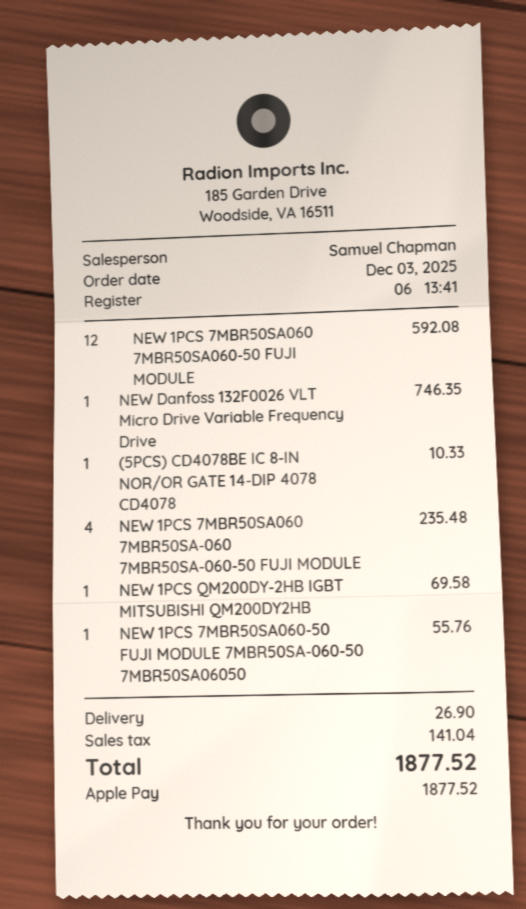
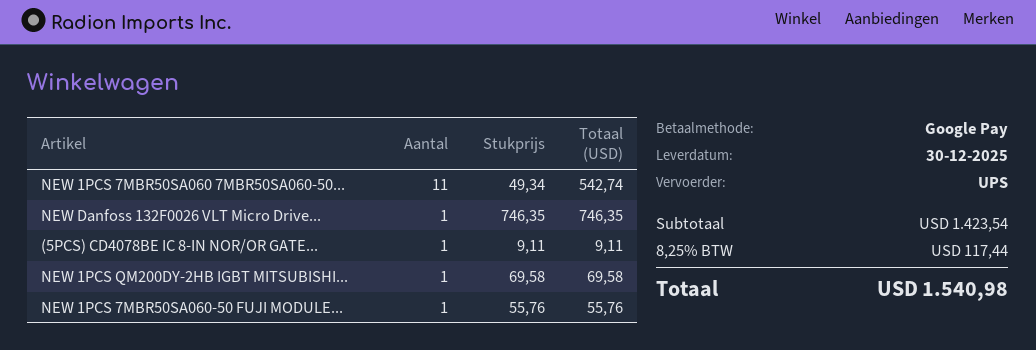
payment method: Apple Pay -> Google Pay
NEW 1PCS 7MBR50SA060 7MBR50SA060-50 FUJI MODULE: 12 for 592.08 -> 11 for 542.74
(5PCS) CD4078BE IC 8-IN NOR/OR GATE 14-DIP 4078 CD4078: 1 for 10.33 -> 1 for 9.11
NEW 1PCS 7MBR50SA060 7MBR50SA-060 7MBR50SA-060-50 FUJI MODULE: 4 for 235.48 -> none
shipping: 26.90 -> none
tax: 141.04 -> 117.44
total: 1877.52 -> 1540.98

